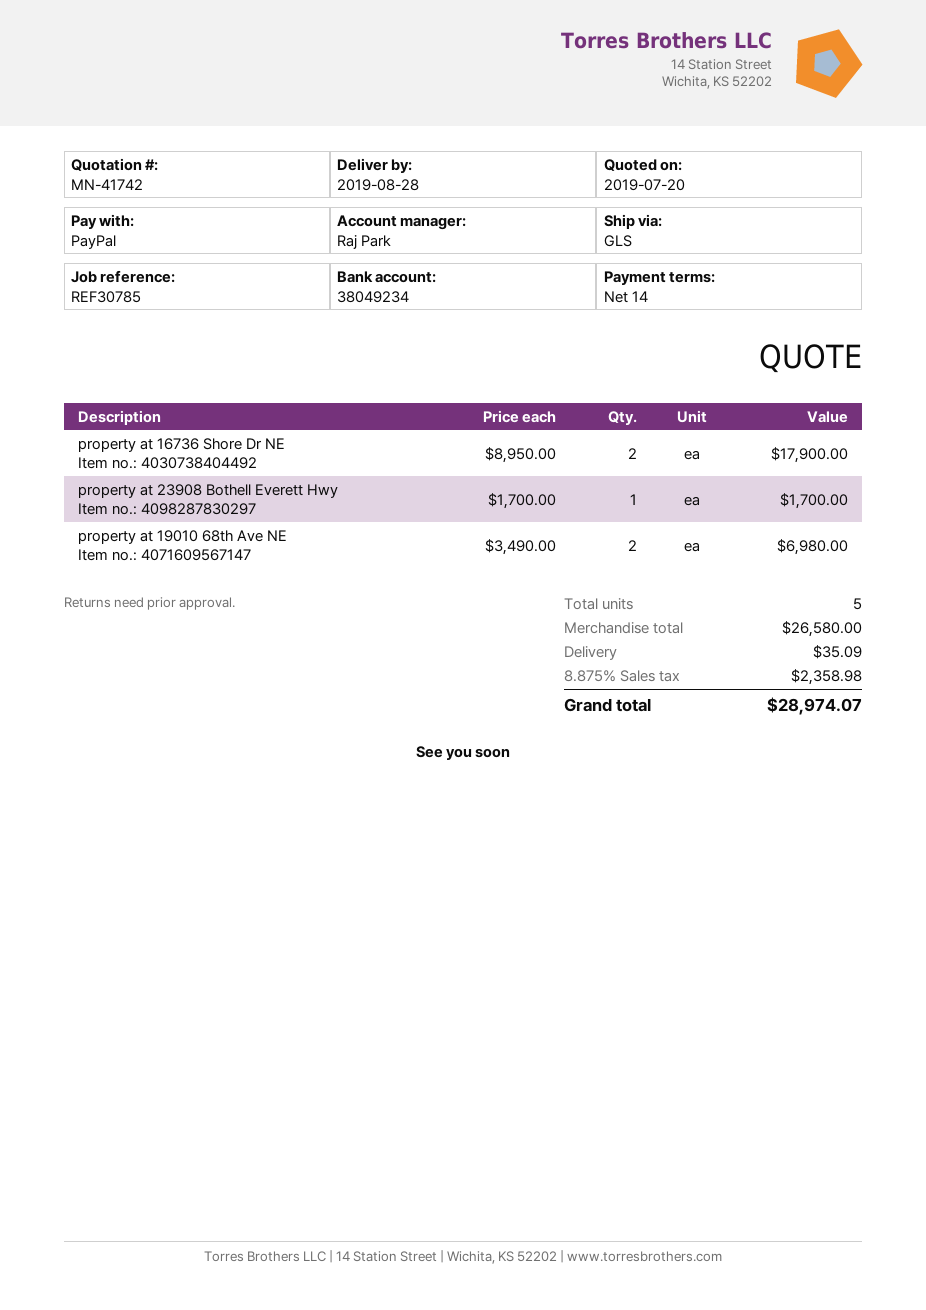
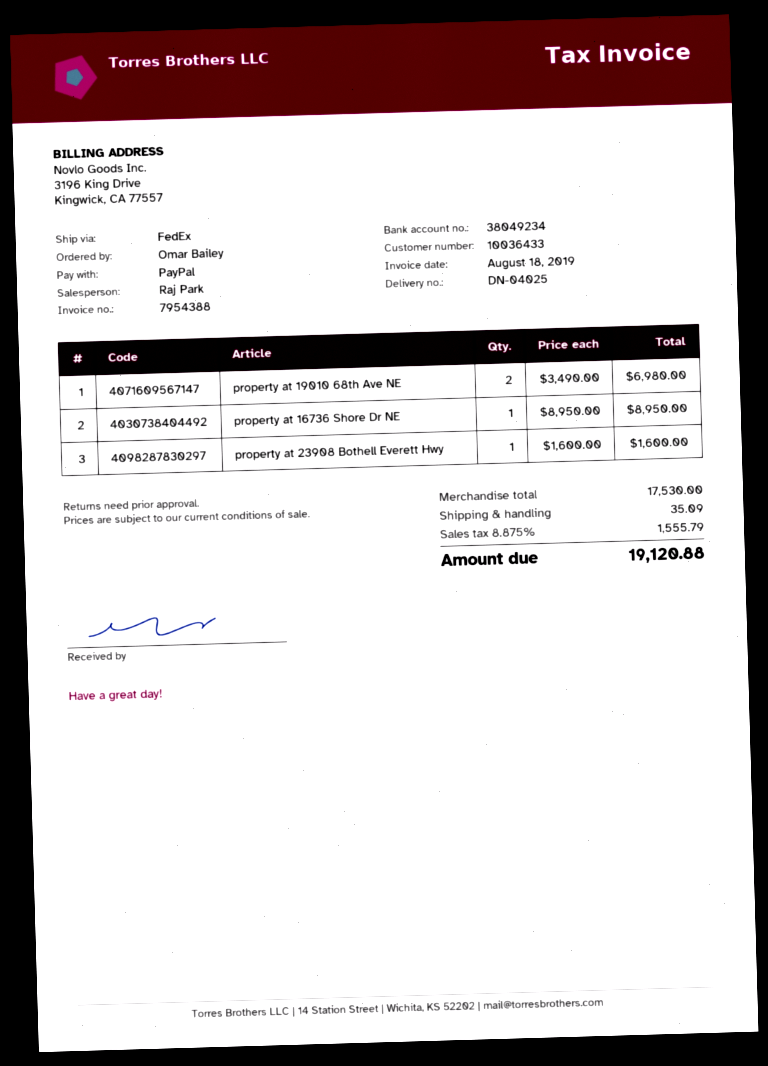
shipping method: GLS -> FedEx
property at 16736 Shore Dr NE: 2 x 8950.00 = 17900.00 -> 1 x 8950.00 = 8950.00
property at 23908 Bothell Everett Hwy: 1 x 1700.00 = 1700.00 -> 1 x 1600.00 = 1600.00
subtotal: 26580.00 -> 17530.00
tax: 8.875% = 2358.98 -> 8.875% = 1555.79
total: 28974.07 -> 19120.88

